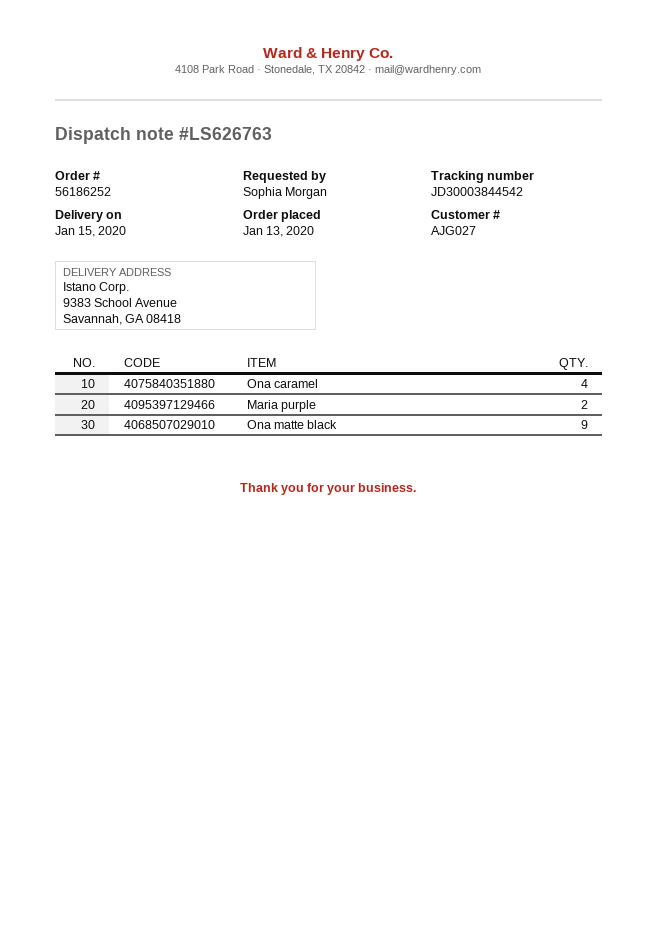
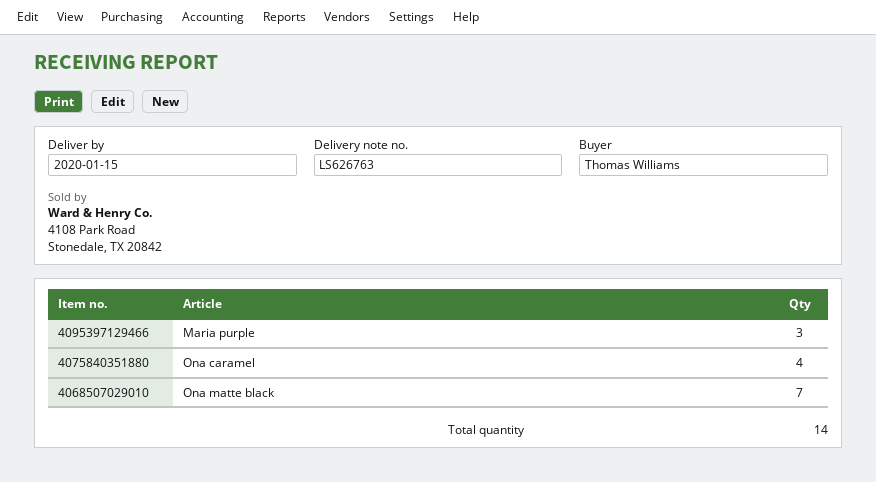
ordered by: Sophia Morgan -> Thomas Williams
Maria purple: 2 -> 3
Ona matte black: 9 -> 7

